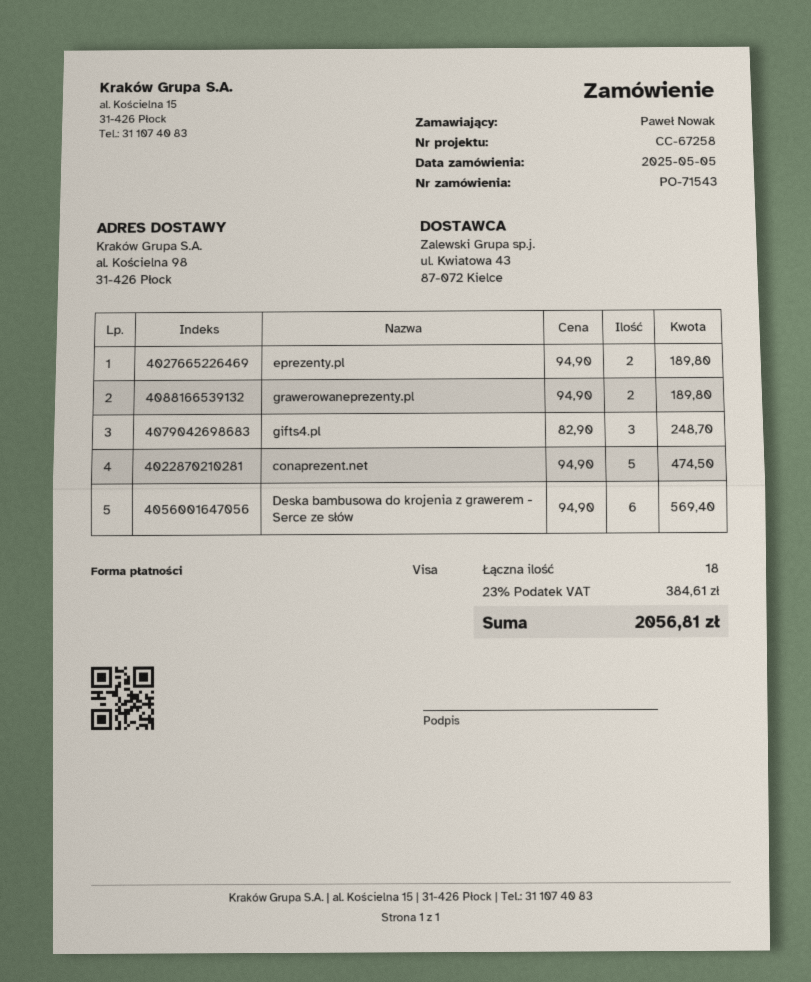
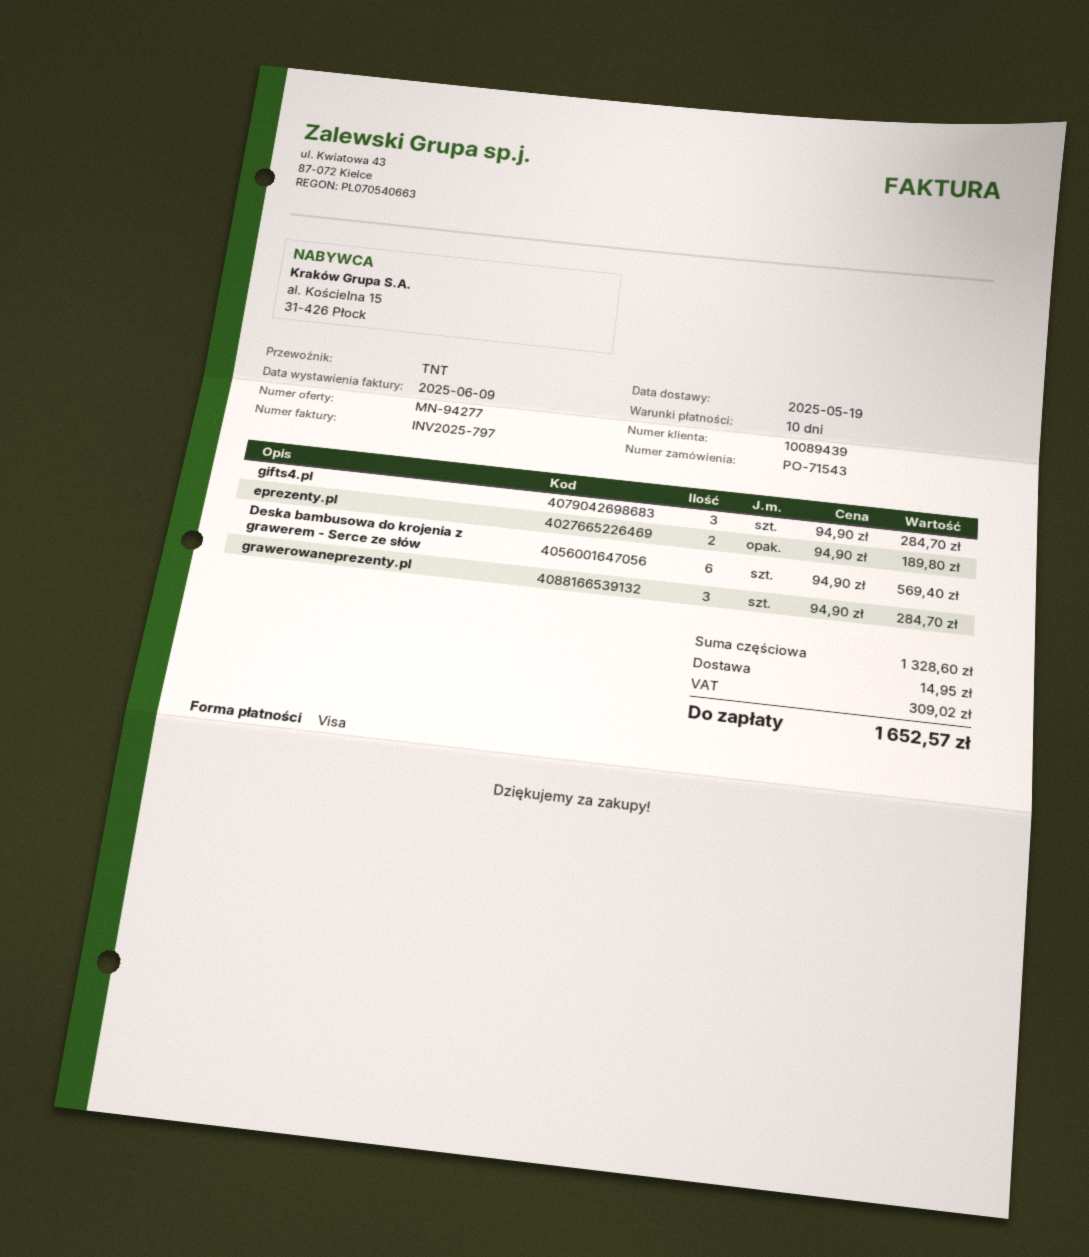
grawerowaneprezenty.pl: 2 x 94.90 = 189.80 -> 3 x 94.90 = 284.70
gifts4.pl: 3 x 82.90 = 248.70 -> 3 x 94.90 = 284.70
conaprezent.net: 5 x 94.90 = 474.50 -> none
shipping: none -> 14.95
tax: 384.61 -> 309.02
total: 2056.81 -> 1652.57

